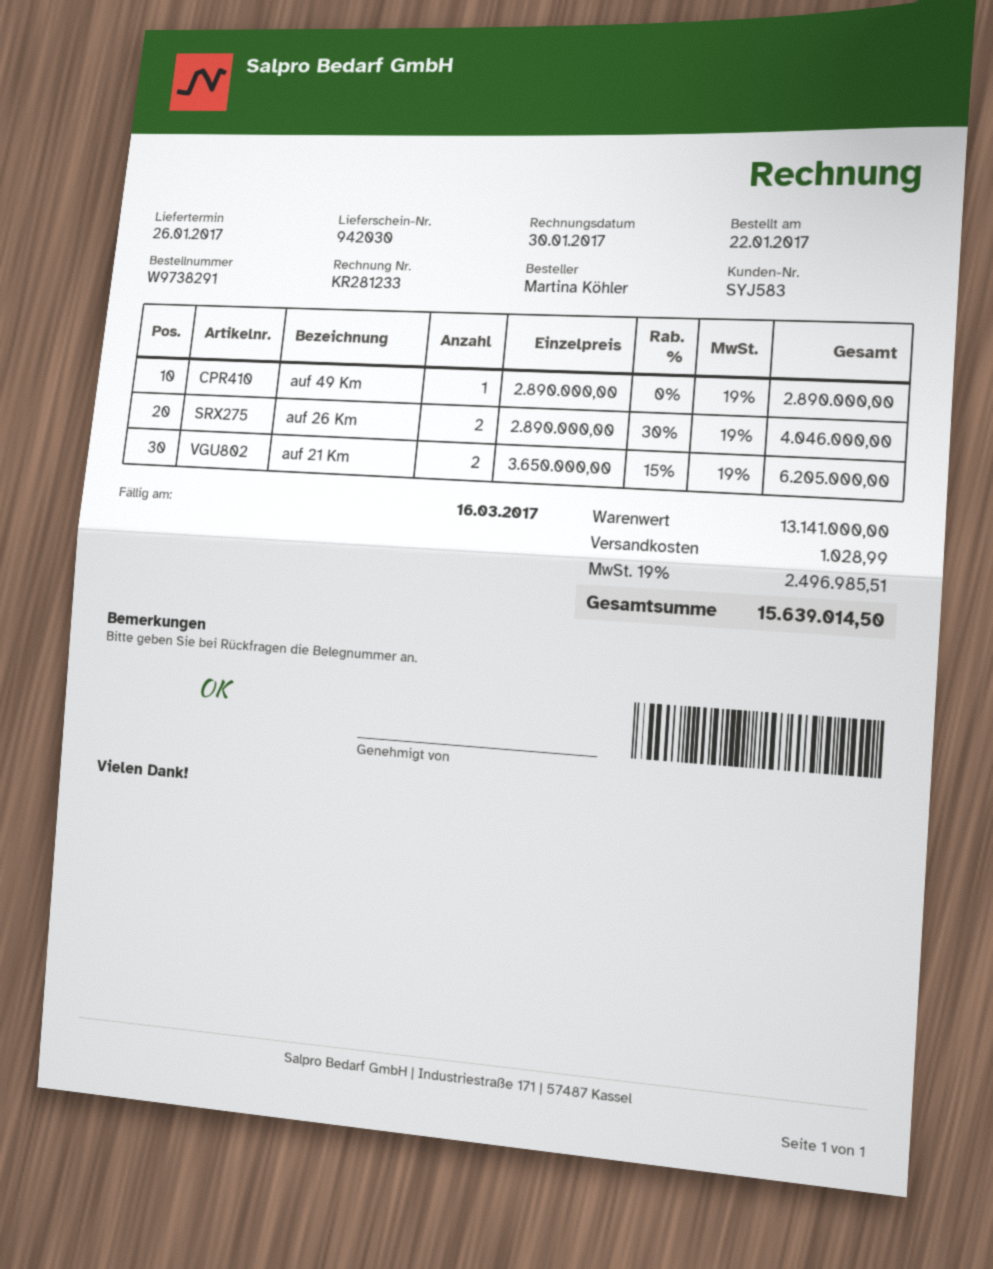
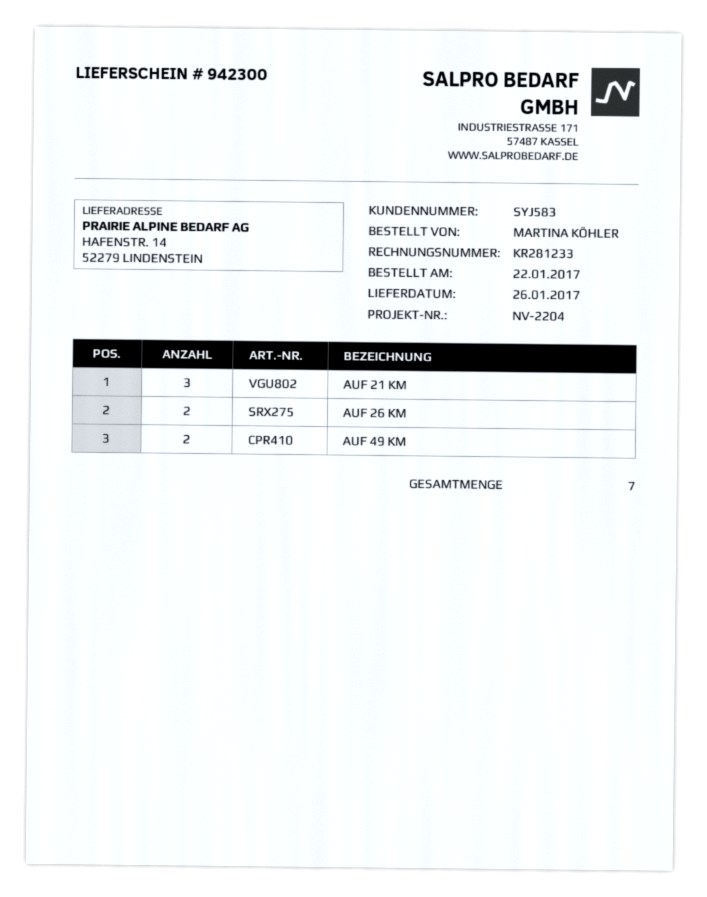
delivery note number: 942030 -> 942300
auf 49 Km: 1 -> 2
auf 21 Km: 2 -> 3

